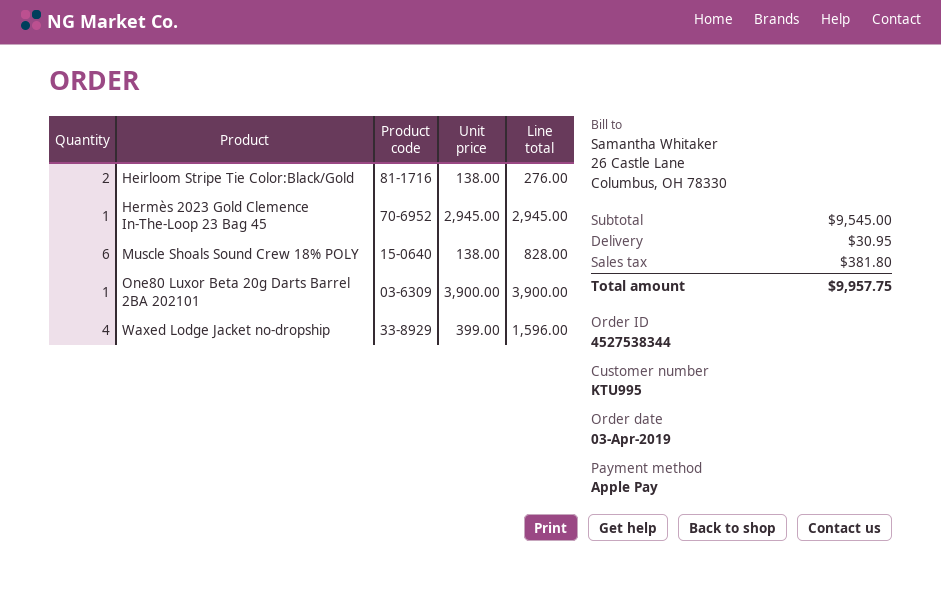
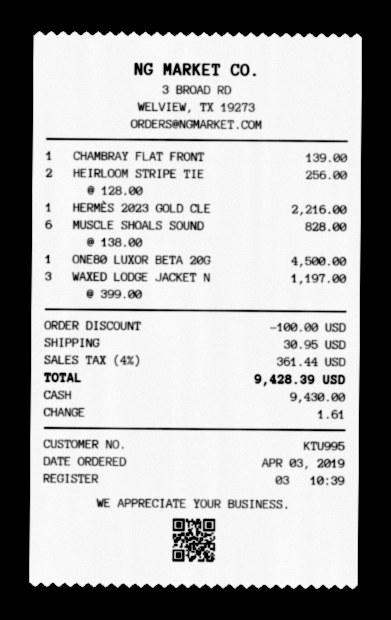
payment method: Apple Pay -> cash
Heirloom Stripe Tie Color:Black/Gold: 2 x 138.00 = 276.00 -> 2 x 128.00 = 256.00
Hermès 2023 Gold Clemence In-The-Loop 23 Bag 45: 1 x 2945.00 = 2945.00 -> 1 x 2216.00 = 2216.00
One80 Luxor Beta 20g Darts Barrel 2BA 202101: 1 x 3900.00 = 3900.00 -> 1 x 4500.00 = 4500.00
Waxed Lodge Jacket no-dropship: 4 x 399.00 = 1596.00 -> 3 x 399.00 = 1197.00
CHAMBRAY FLAT FRONT: none -> 1 x 139.00 = 139.00
discount: none -> 100.00
tax: 381.80 -> 361.44
total: 9957.75 -> 9428.39

